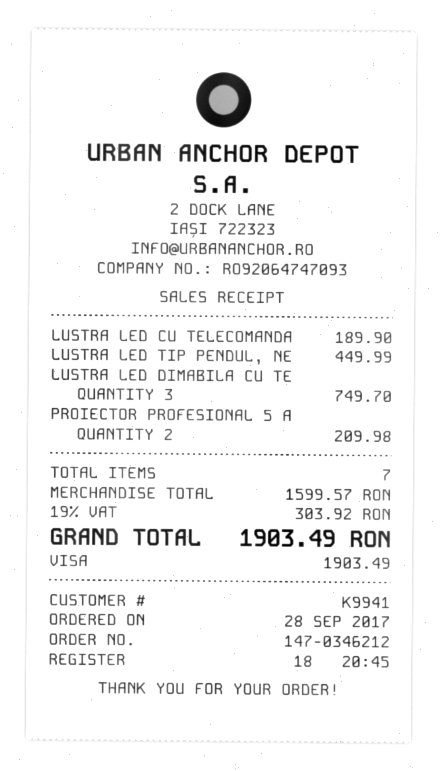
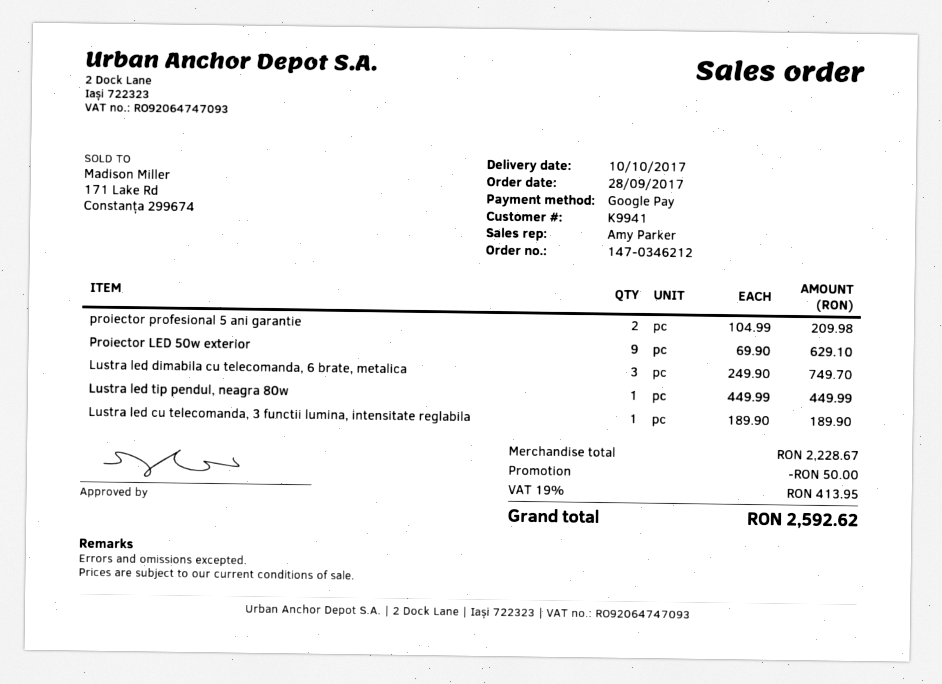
payment method: Visa -> Google Pay
Proiector LED 50w exterior: none -> 9 for 629.10
subtotal: 1599.57 -> 2228.67
discount: none -> 50.00
tax: 19% = 303.92 -> 19% = 413.95
total: 1903.49 -> 2592.62

